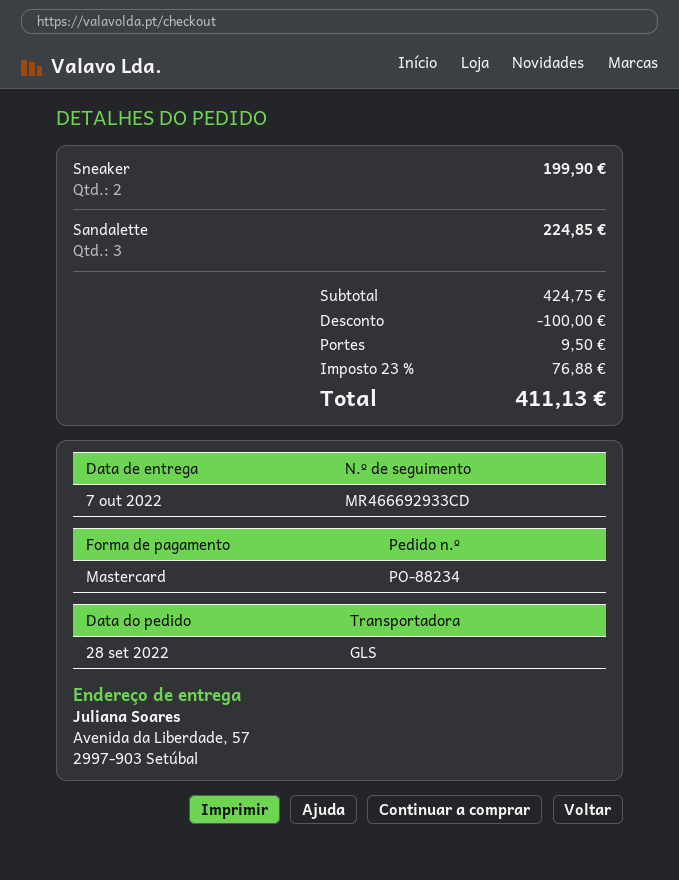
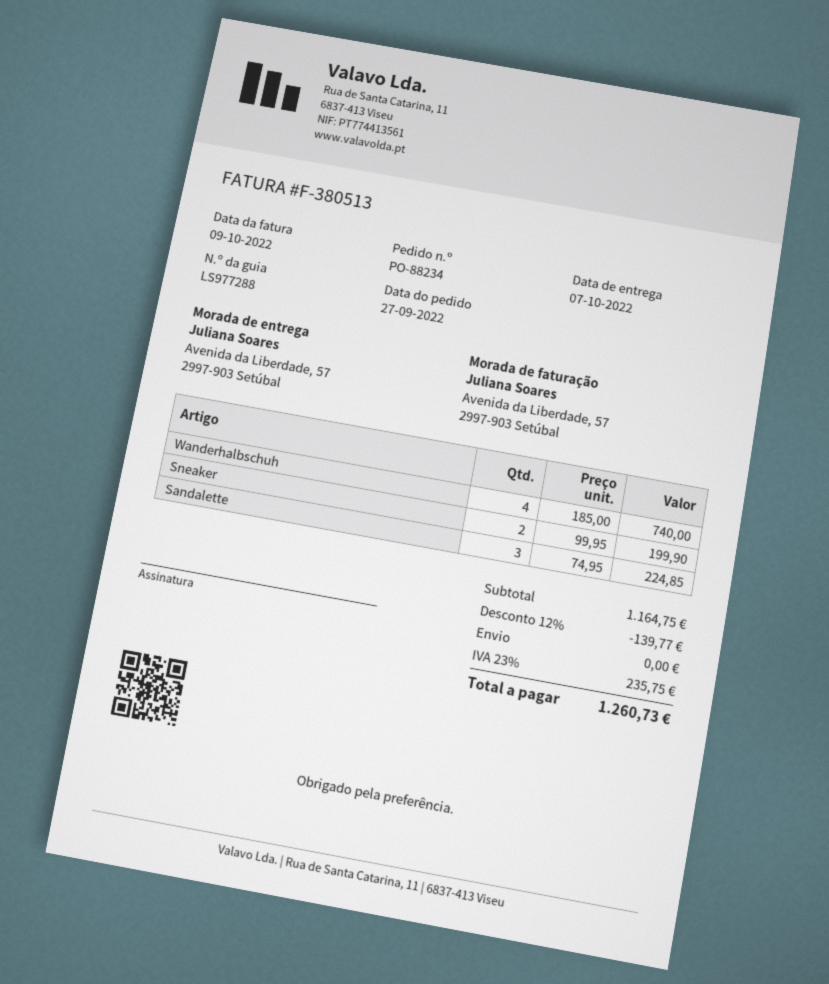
order date: 2022-09-28 -> 2022-09-27
Wanderhalbschuh: none -> 4 for 740.00
subtotal: 424.75 -> 1164.75
discount: 100.00 -> 139.77
shipping: 9.50 -> 0.00
tax: 23% = 76.88 -> 23% = 235.75
total: 411.13 -> 1260.73

